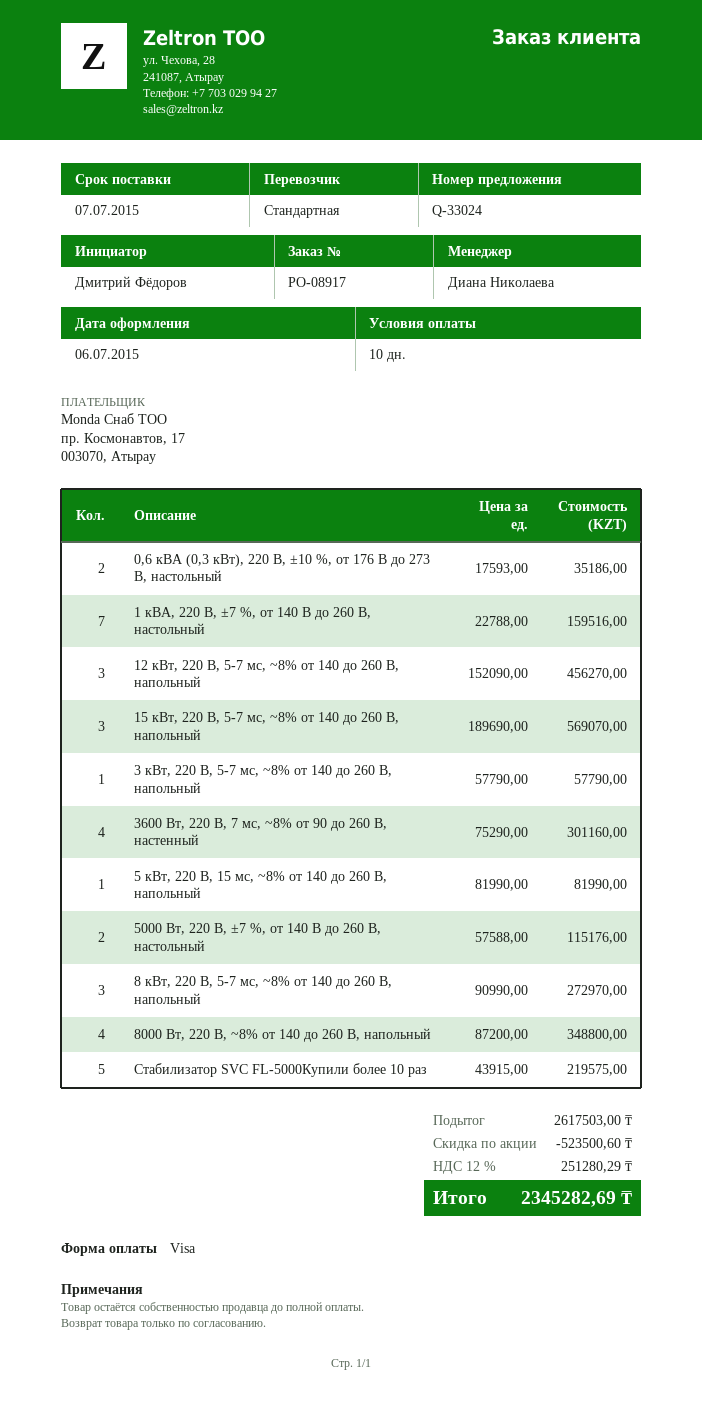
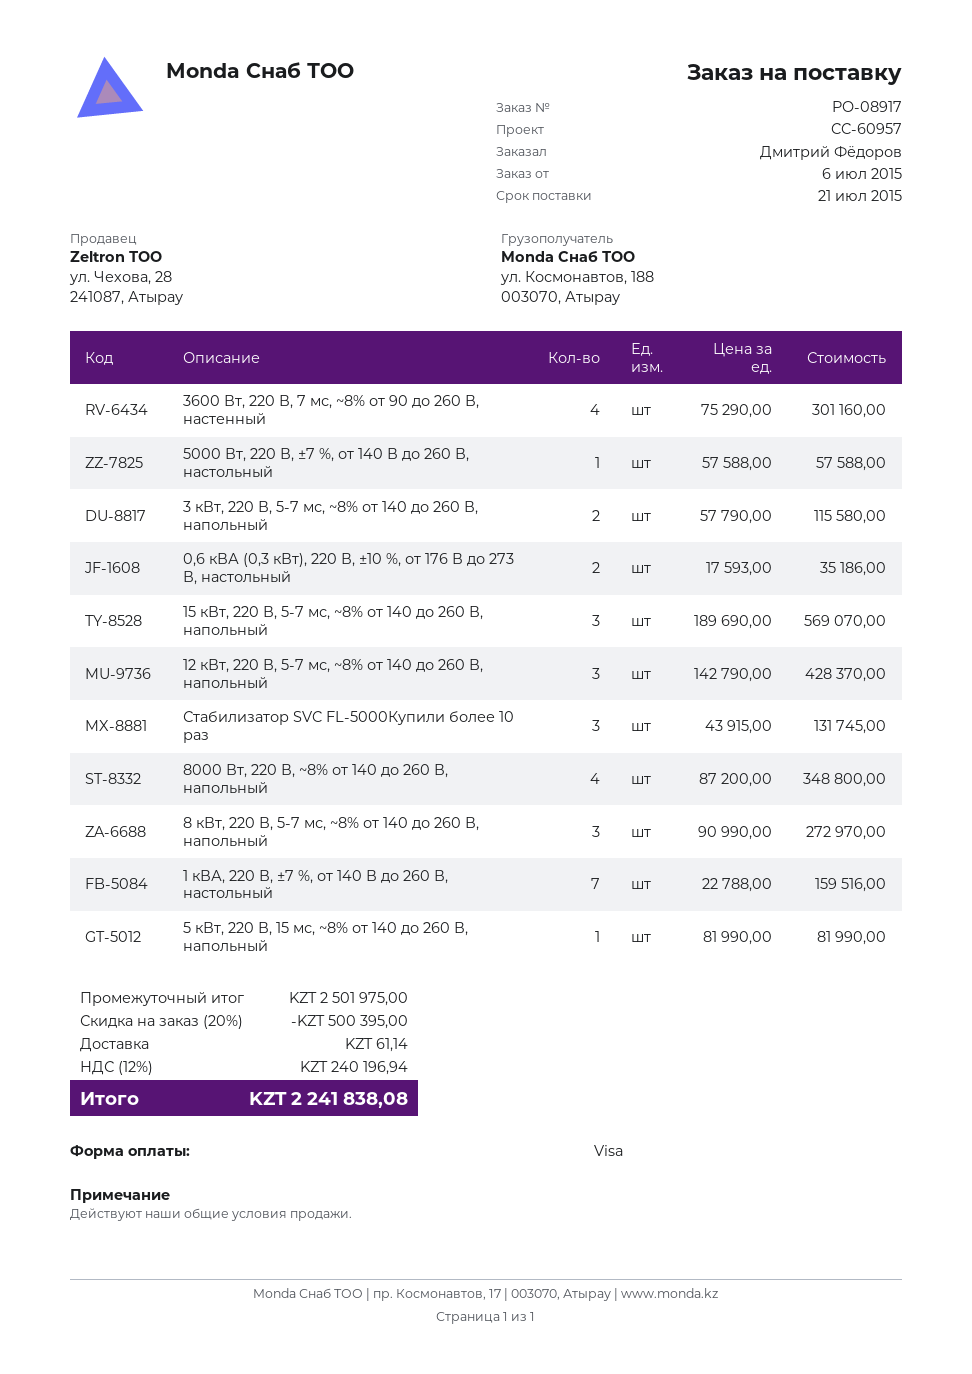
delivery date: 2015-07-07 -> 2015-07-21
12 кВт, 220 В, 5-7 мс, ~8% от 140 до 260 В, напольный: 3 x 152090.00 = 456270.00 -> 3 x 142790.00 = 428370.00
3 кВт, 220 В, 5-7 мс, ~8% от 140 до 260 В, напольный: 1 x 57790.00 = 57790.00 -> 2 x 57790.00 = 115580.00
5000 Вт, 220 В, ±7 %, от 140 В до 260 В, настольный: 2 x 57588.00 = 115176.00 -> 1 x 57588.00 = 57588.00
Стабилизатор SVC FL-5000Купили более 10 раз: 5 x 43915.00 = 219575.00 -> 3 x 43915.00 = 131745.00
subtotal: 2617503.00 -> 2501975.00
discount: 523500.60 -> 500395.00
shipping: none -> 61.14
tax: 12% = 251280.29 -> 12% = 240196.94
total: 2345282.69 -> 2241838.08

